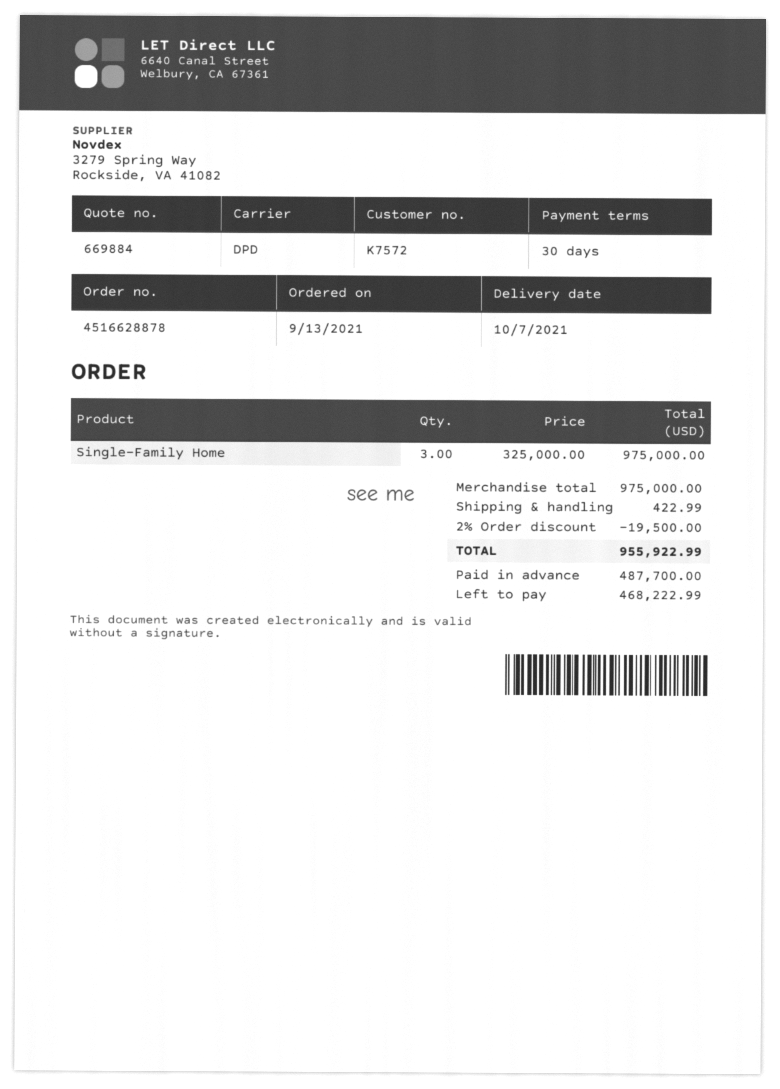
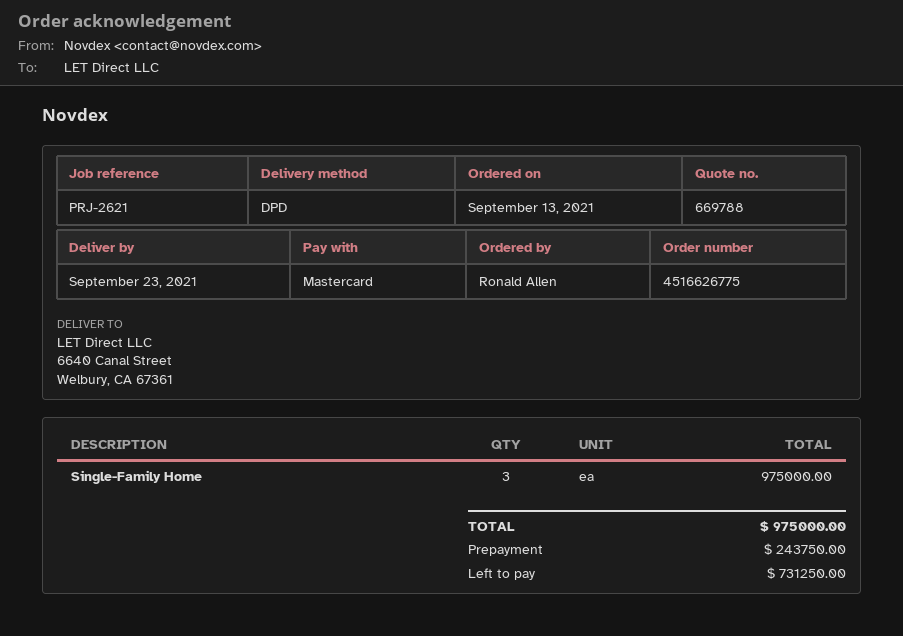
quote number: 669884 -> 669788
order number: 4516628878 -> 4516626775
delivery date: 2021-10-07 -> 2021-09-23
discount: 2% = 19500.00 -> none
shipping: 422.99 -> none
total: 955922.99 -> 975000.00
deposit: 487700.00 -> 243750.00
balance: 468222.99 -> 731250.00

